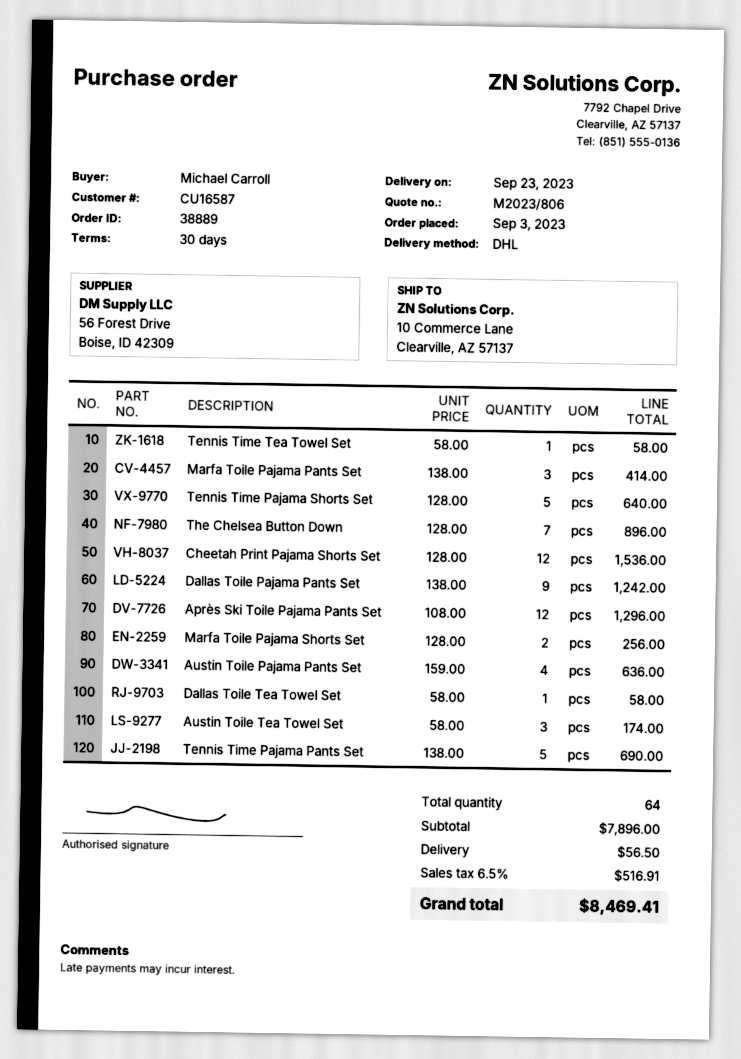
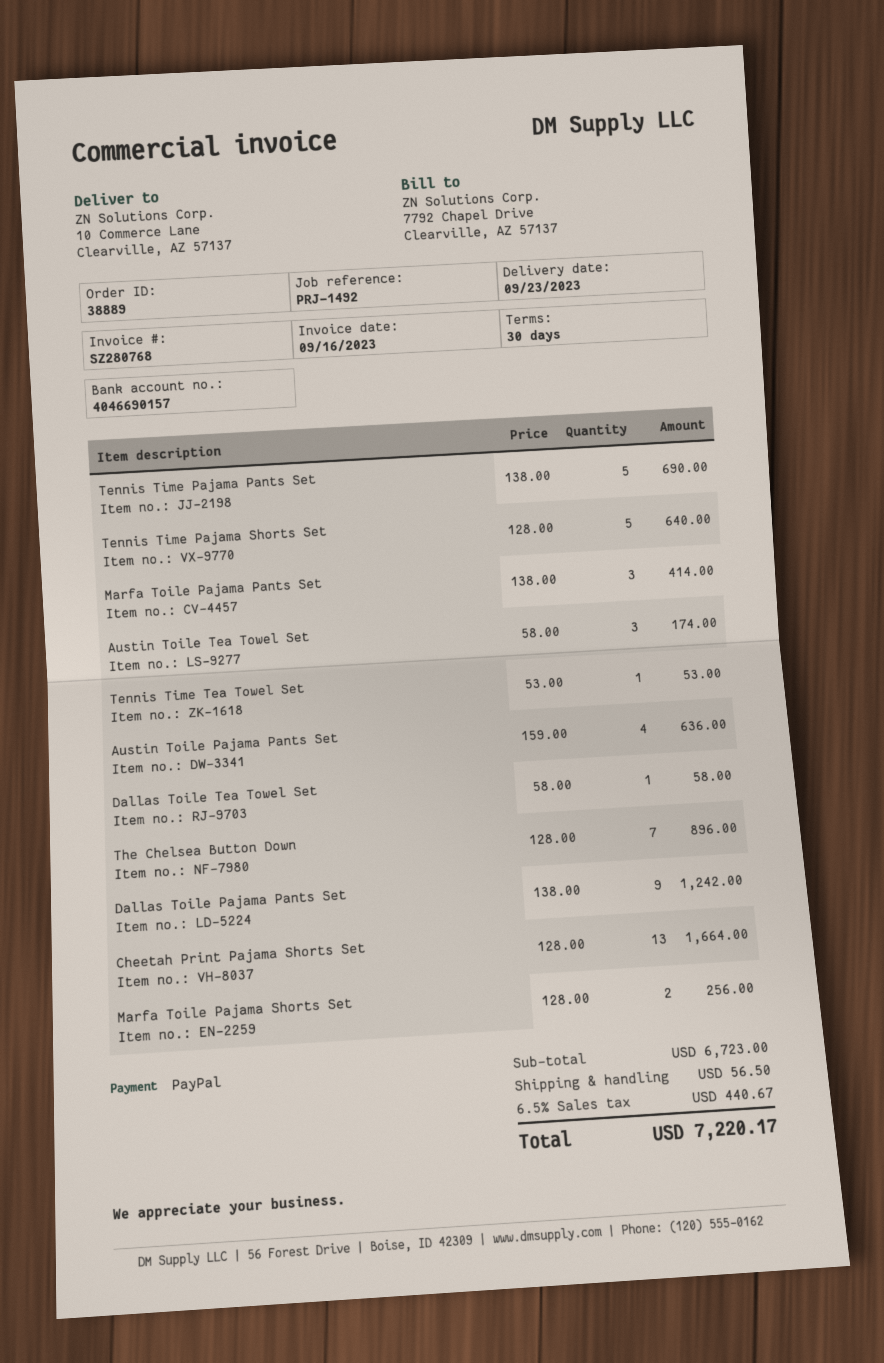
Tennis Time Tea Towel Set: 1 x 58.00 = 58.00 -> 1 x 53.00 = 53.00
Cheetah Print Pajama Shorts Set: 12 x 128.00 = 1536.00 -> 13 x 128.00 = 1664.00
Après Ski Toile Pajama Pants Set: 12 x 108.00 = 1296.00 -> none
subtotal: 7896.00 -> 6723.00
tax: 6.5% = 516.91 -> 6.5% = 440.67
total: 8469.41 -> 7220.17

